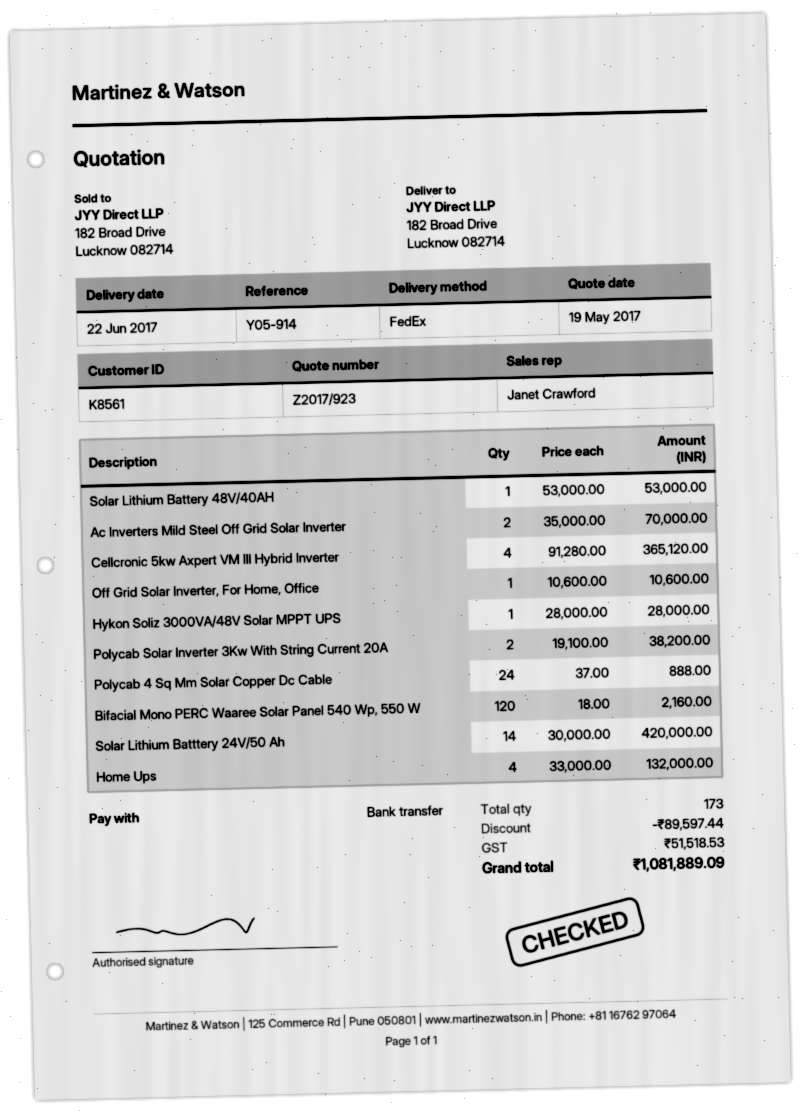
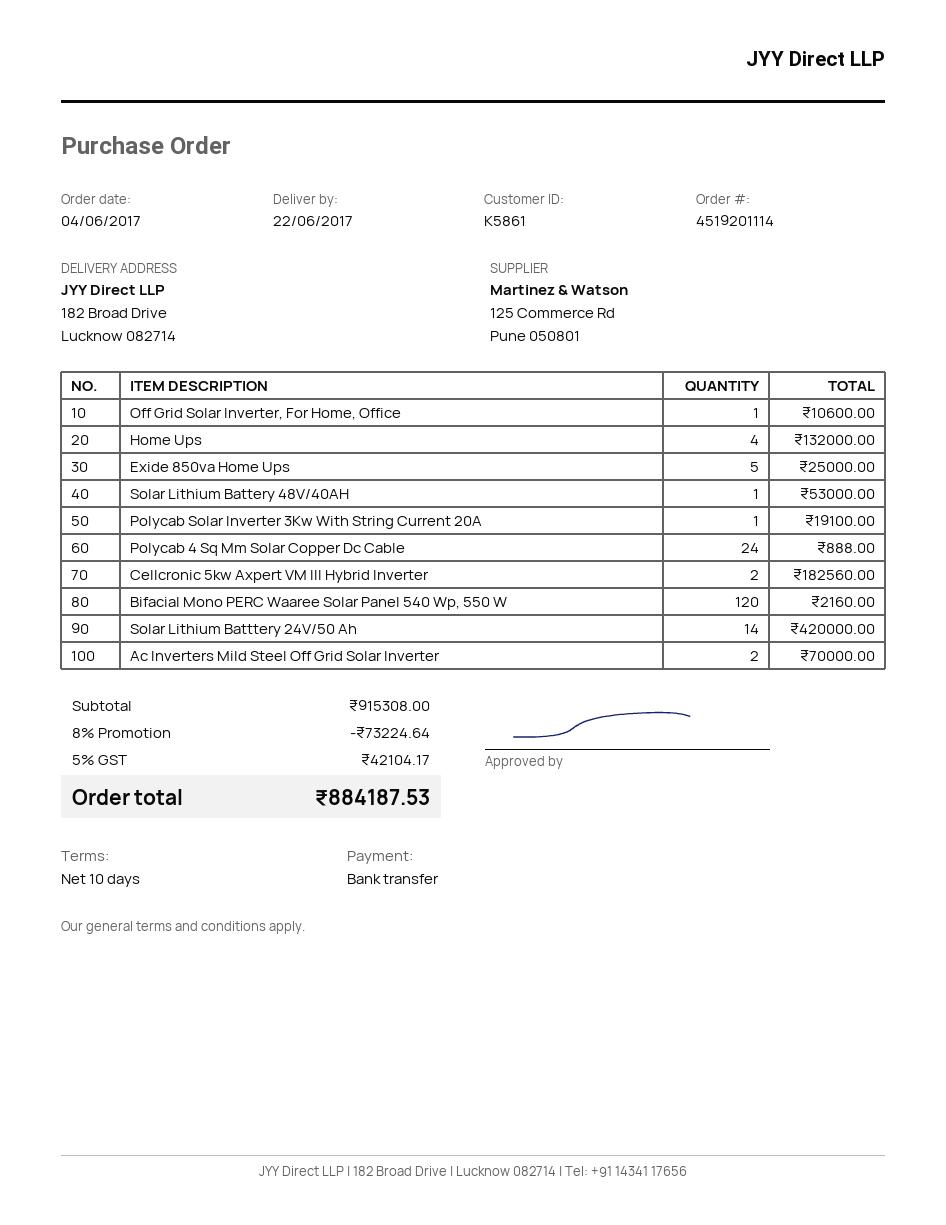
customer number: K8561 -> K5861
Cellcronic 5kw Axpert VM III Hybrid Inverter: 4 for 365120.00 -> 2 for 182560.00
Hykon Soliz 3000VA/48V Solar MPPT UPS: 1 for 28000.00 -> none
Polycab Solar Inverter 3Kw With String Current 20A: 2 for 38200.00 -> 1 for 19100.00
Exide 850va Home Ups: none -> 5 for 25000.00
discount: 89597.44 -> 73224.64
tax: 51518.53 -> 42104.17
total: 1081889.09 -> 884187.53

